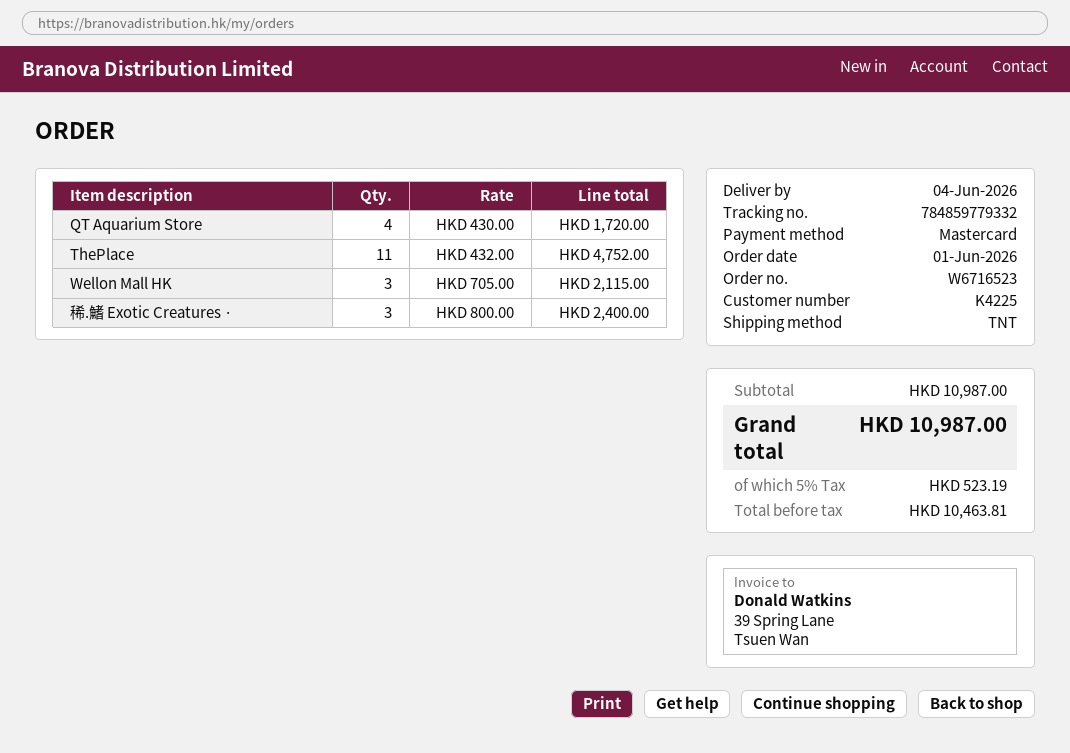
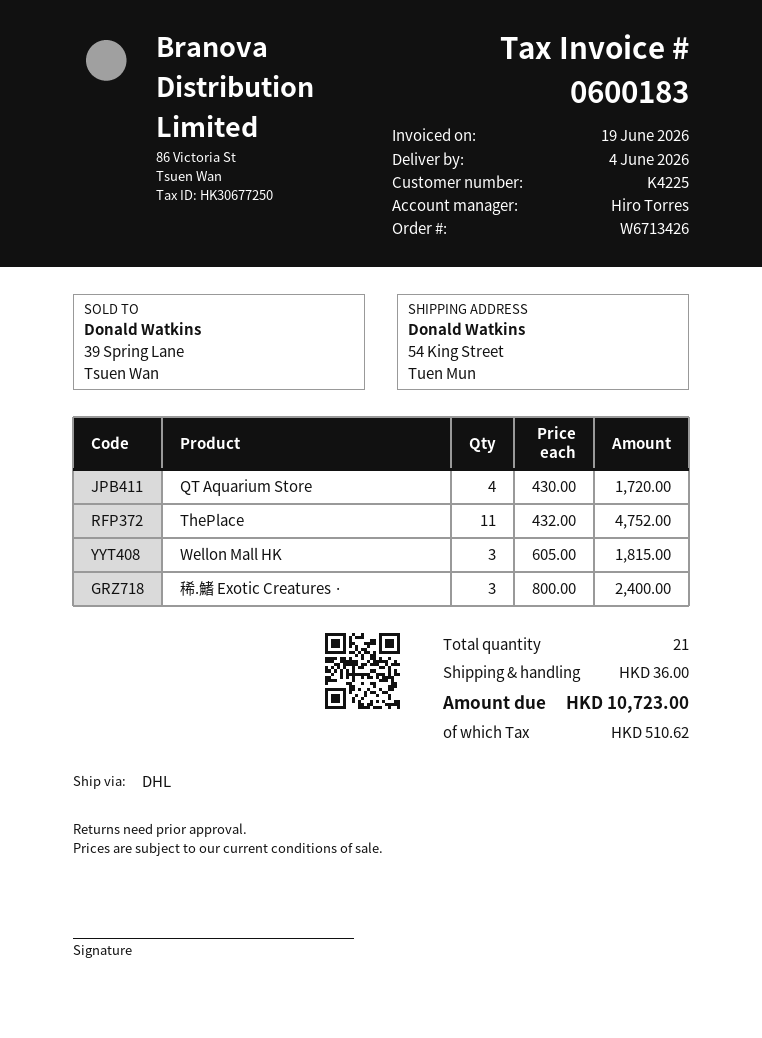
order number: W6716523 -> W6713426
shipping method: TNT -> DHL
Wellon Mall HK: 3 x 705.00 = 2115.00 -> 3 x 605.00 = 1815.00
shipping: none -> 36.00
tax: 523.19 -> 510.62
total: 10987.00 -> 10723.00

